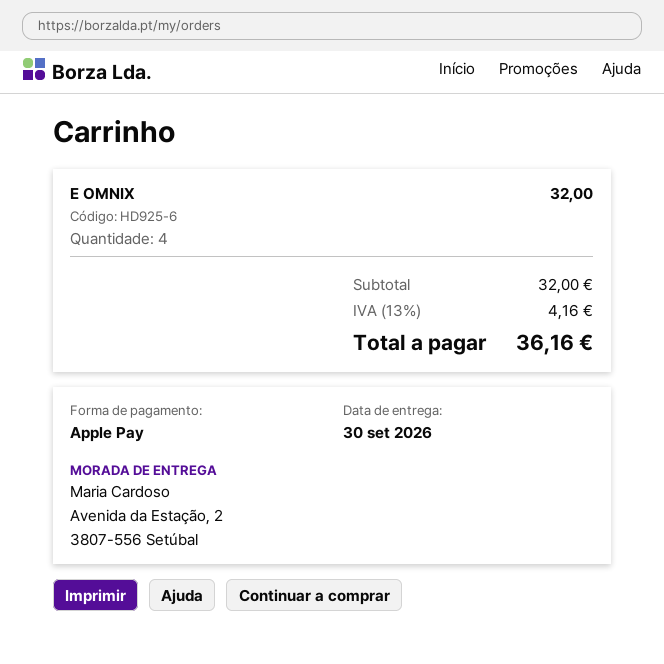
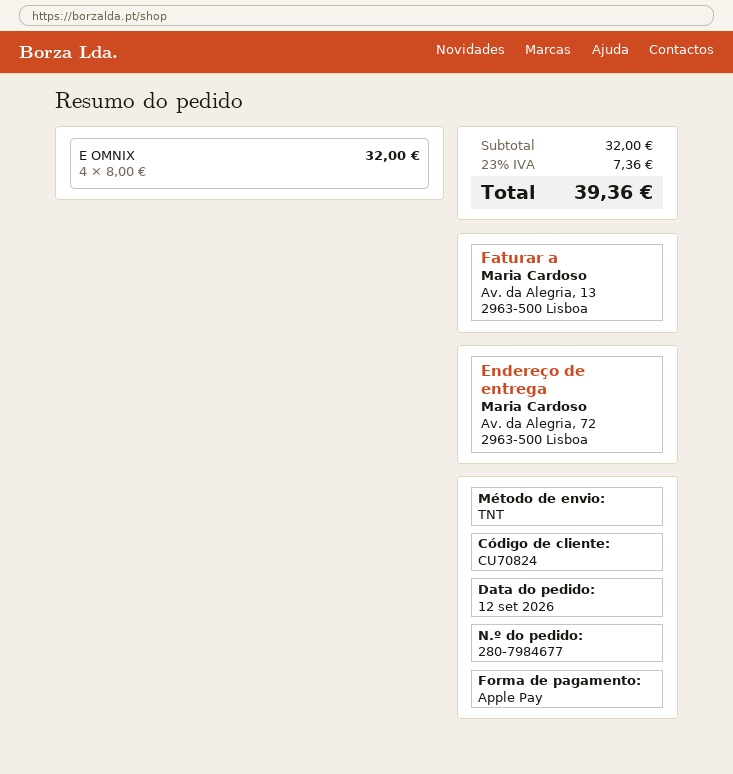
ship to: Avenida da Estação, 2, 3807-556 Setúbal -> Av. da Alegria, 72, 2963-500 Lisboa
tax: 13% = 4.16 -> 23% = 7.36
total: 36.16 -> 39.36

